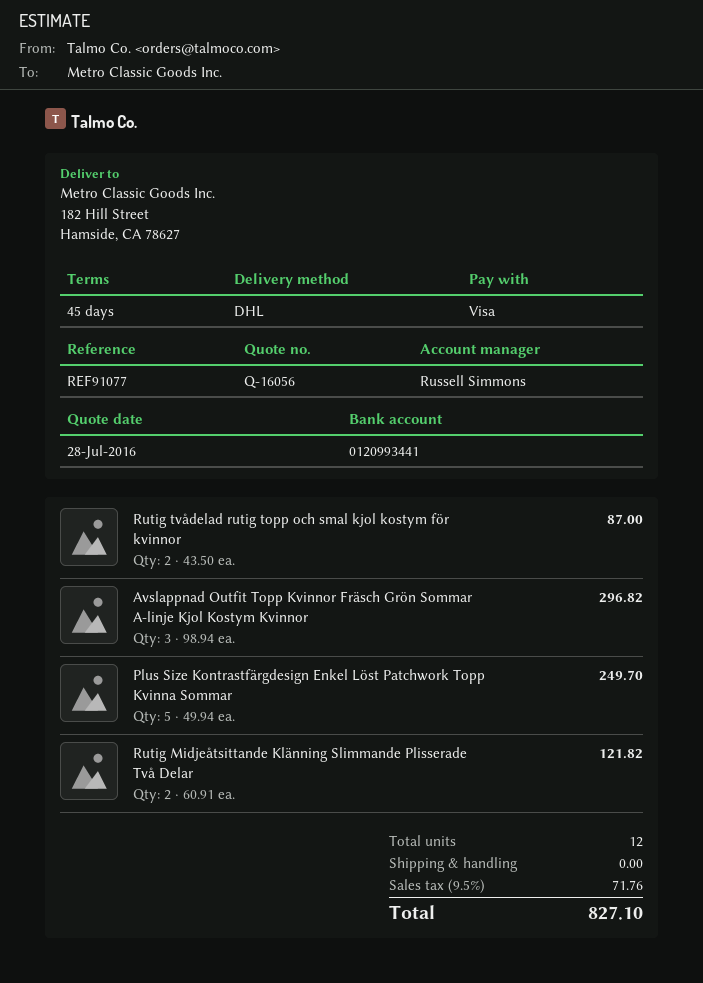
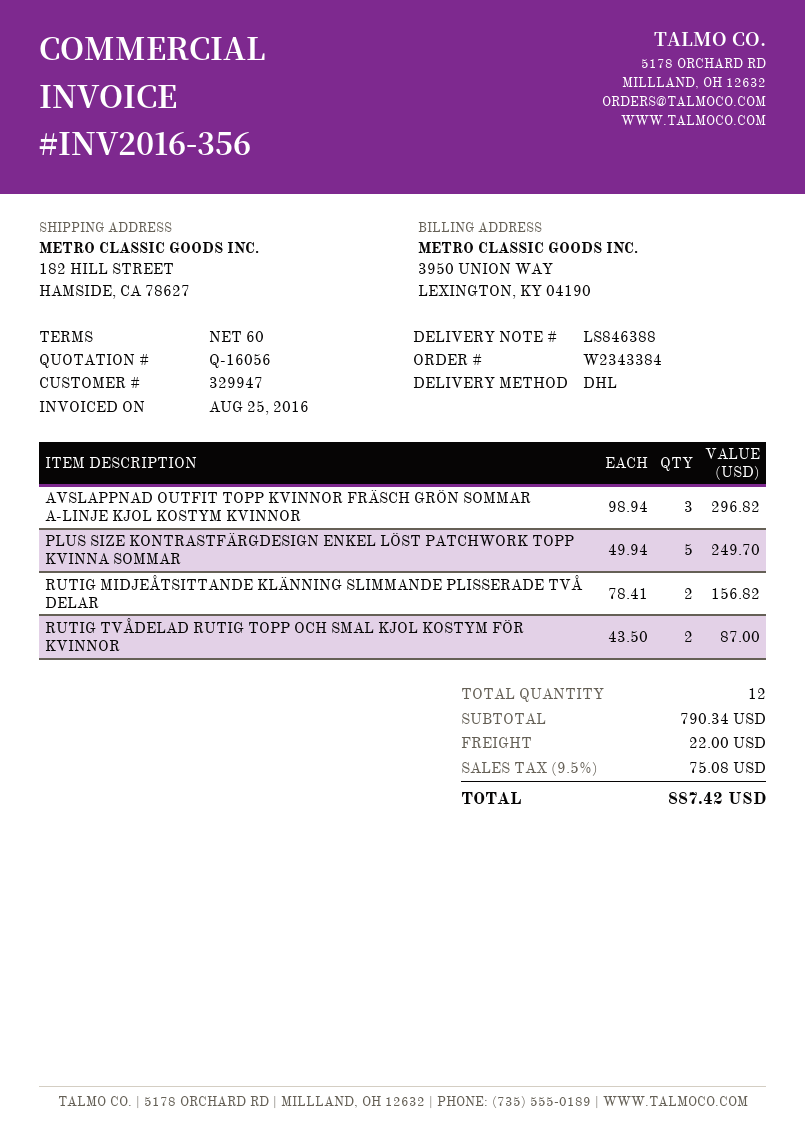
payment terms: 45 days -> 60 days
Rutig Midjeåtsittande Klänning Slimmande Plisserade Två Delar: 2 x 60.91 = 121.82 -> 2 x 78.41 = 156.82
shipping: 0.00 -> 22.00
tax: 9.5% = 71.76 -> 9.5% = 75.08
total: 827.10 -> 887.42

